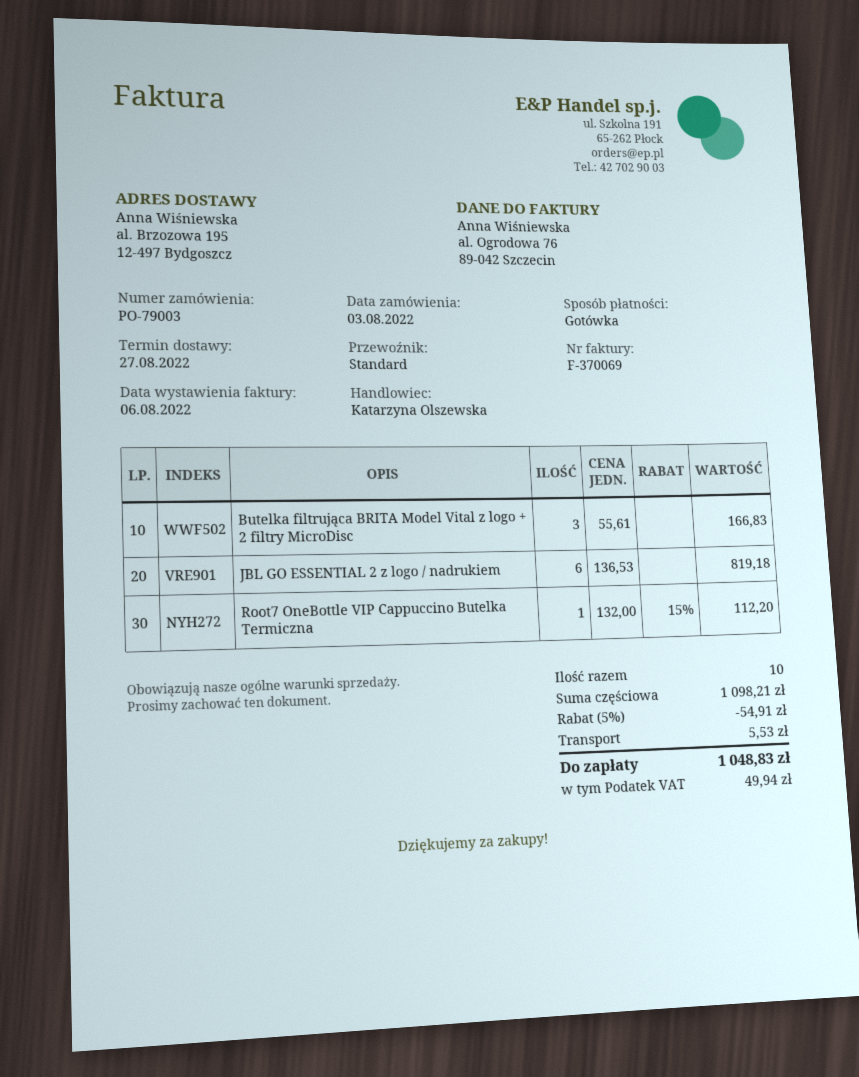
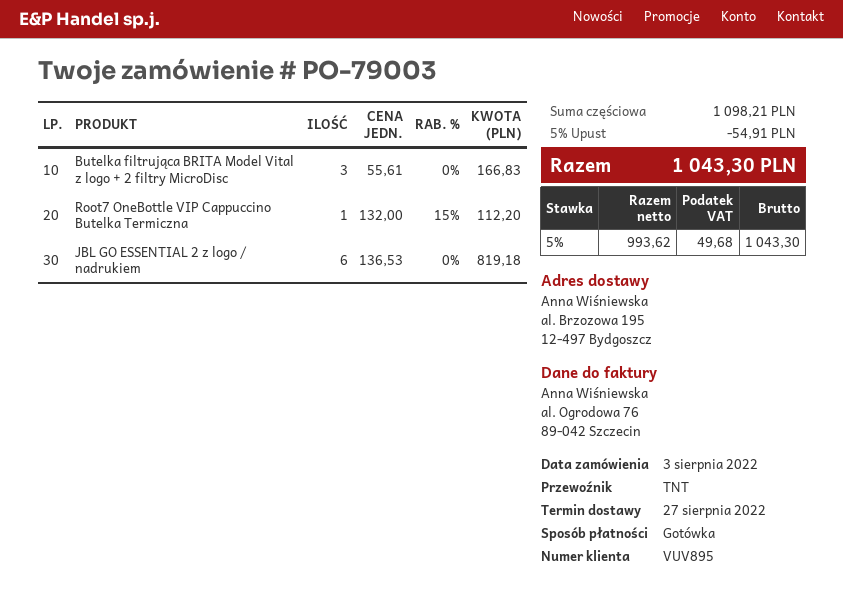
shipping method: standard -> TNT
shipping: 5.53 -> none
tax: 49.94 -> 49.68
total: 1048.83 -> 1043.30

